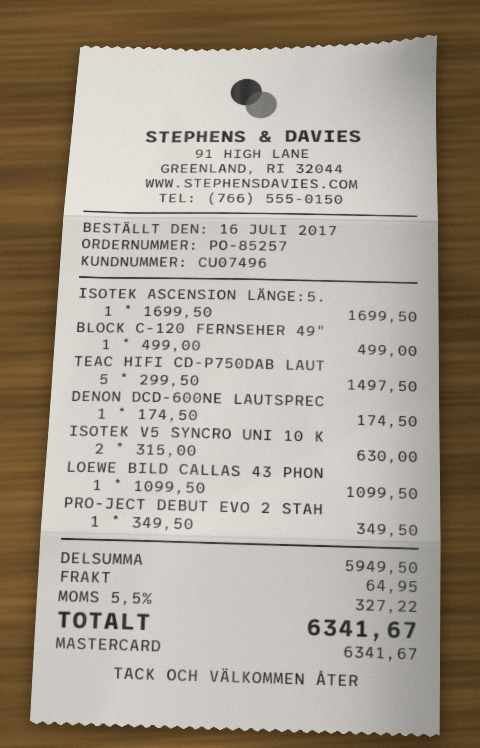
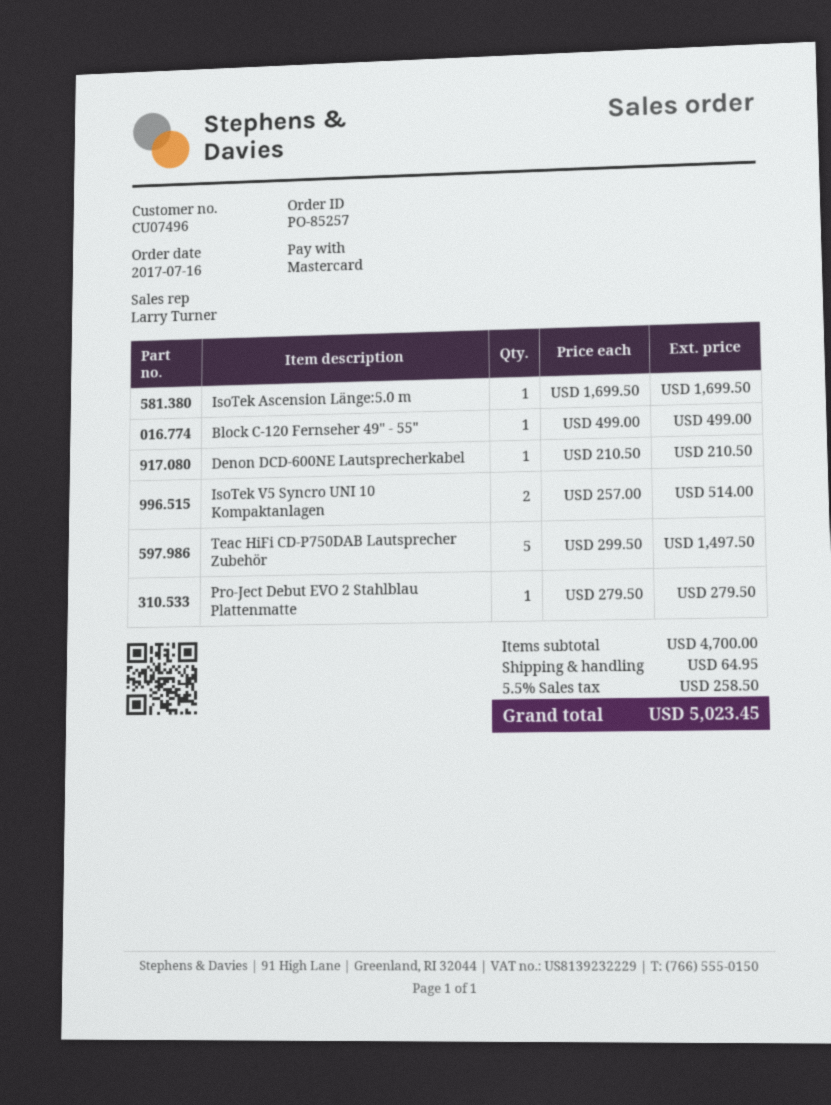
DENON DCD-600NE LAUTSPREC: 1 x 174.50 = 174.50 -> 1 x 210.50 = 210.50
ISOTEK V5 SYNCRO UNI 10 K: 2 x 315.00 = 630.00 -> 2 x 257.00 = 514.00
LOEWE BILD CALLAS 43 PHON: 1 x 1099.50 = 1099.50 -> none
PRO-JECT DEBUT EVO 2 STAH: 1 x 349.50 = 349.50 -> 1 x 279.50 = 279.50
subtotal: 5949.50 -> 4700.00
tax: 5.5% = 327.22 -> 5.5% = 258.50
total: 6341.67 -> 5023.45

